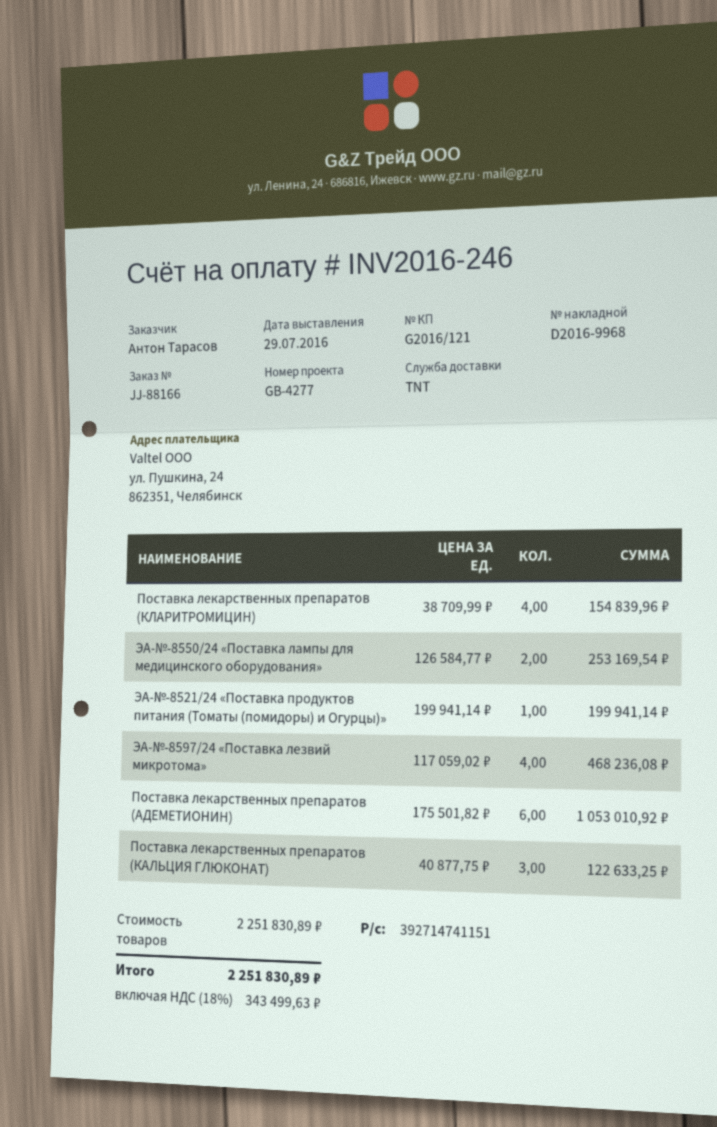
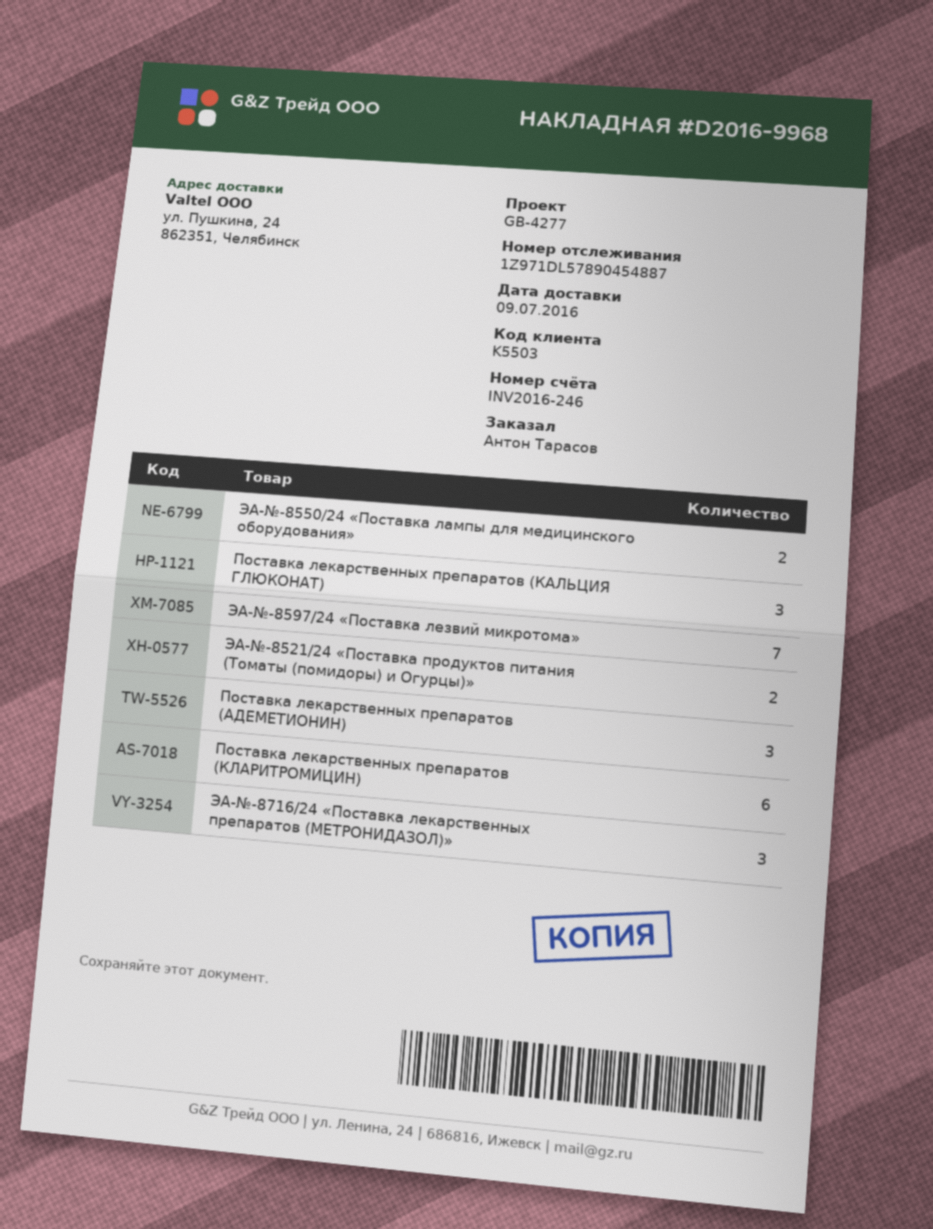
Поставка лекарственных препаратов (КЛАРИТРОМИЦИН): 4 -> 6
ЭА-№-8521/24 «Поставка продуктов питания (Томаты (помидоры) и Огурцы)»: 1 -> 2
ЭА-№-8597/24 «Поставка лезвий микротома»: 4 -> 7
Поставка лекарственных препаратов (АДЕМЕТИОНИН): 6 -> 3
ЭА-№-8716/24 «Поставка лекарственных препаратов (МЕТРОНИДАЗОЛ)»: none -> 3

